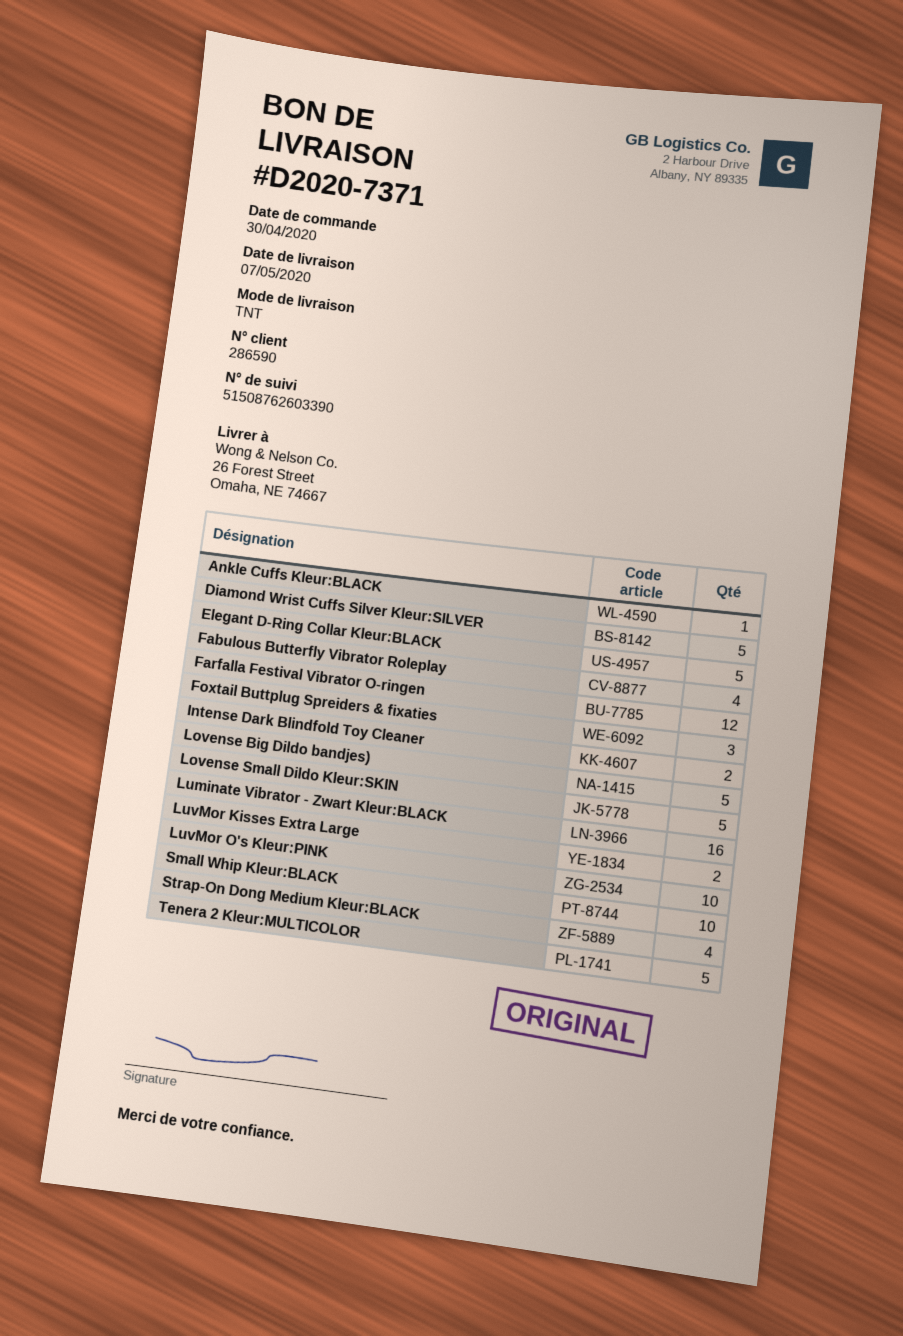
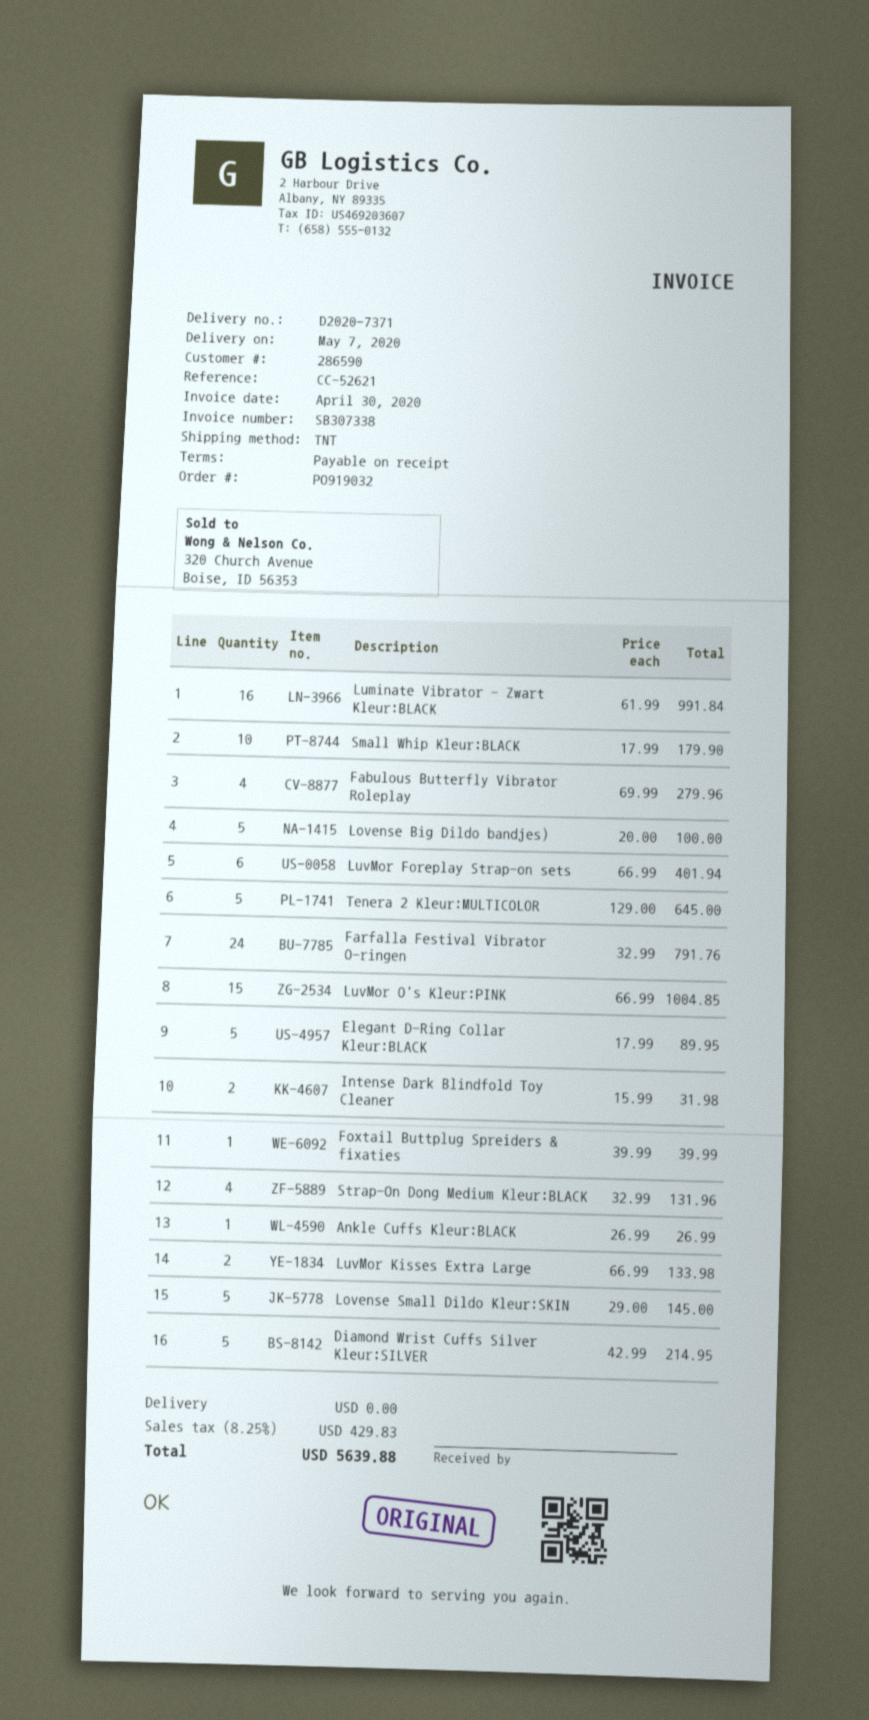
Farfalla Festival Vibrator O-ringen: 12 -> 24
Foxtail Buttplug Spreiders & fixaties: 3 -> 1
LuvMor O's Kleur:PINK: 10 -> 15
LuvMor Foreplay Strap-on sets: none -> 6

